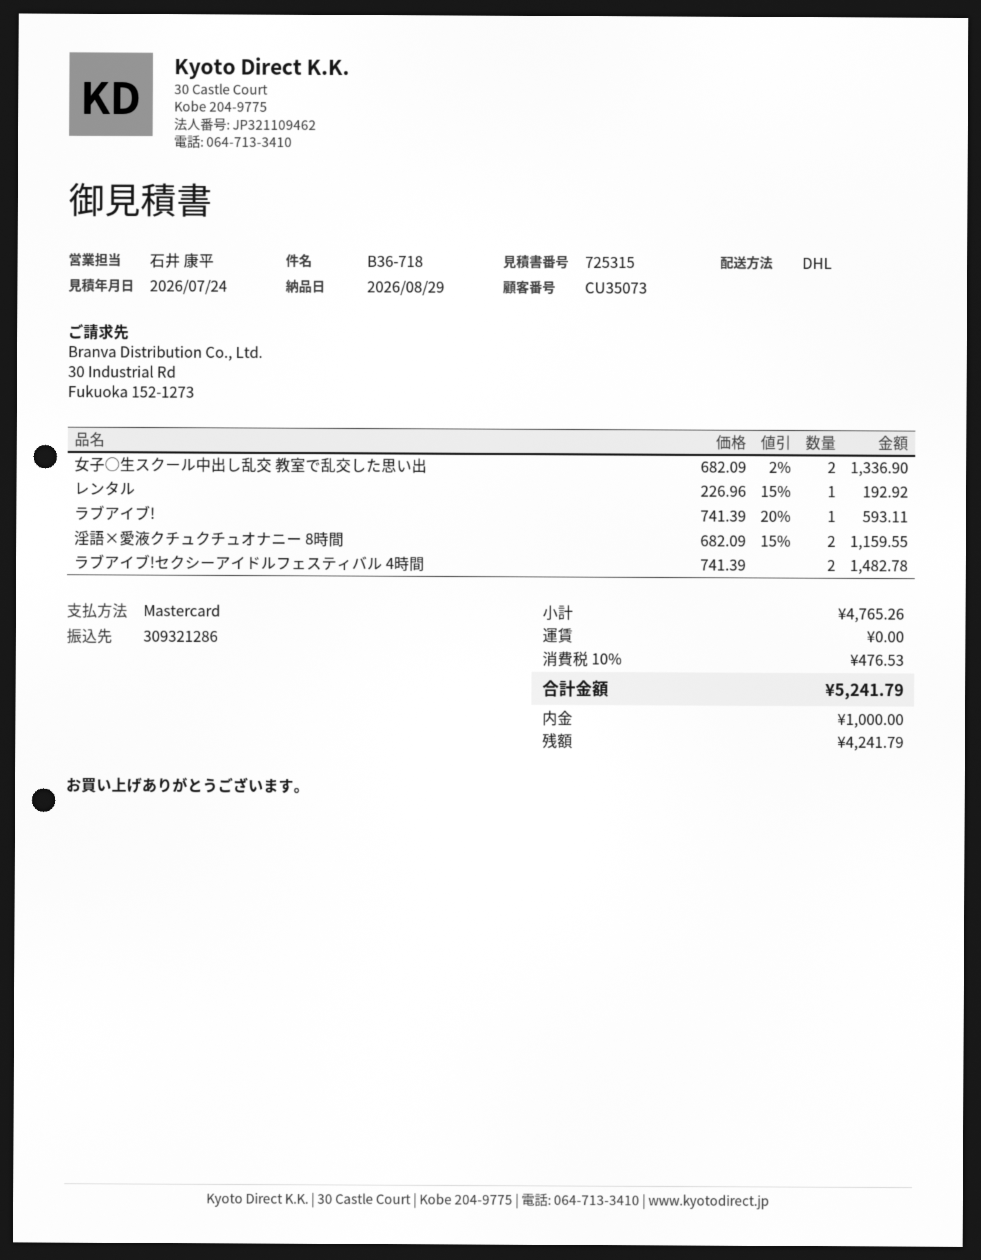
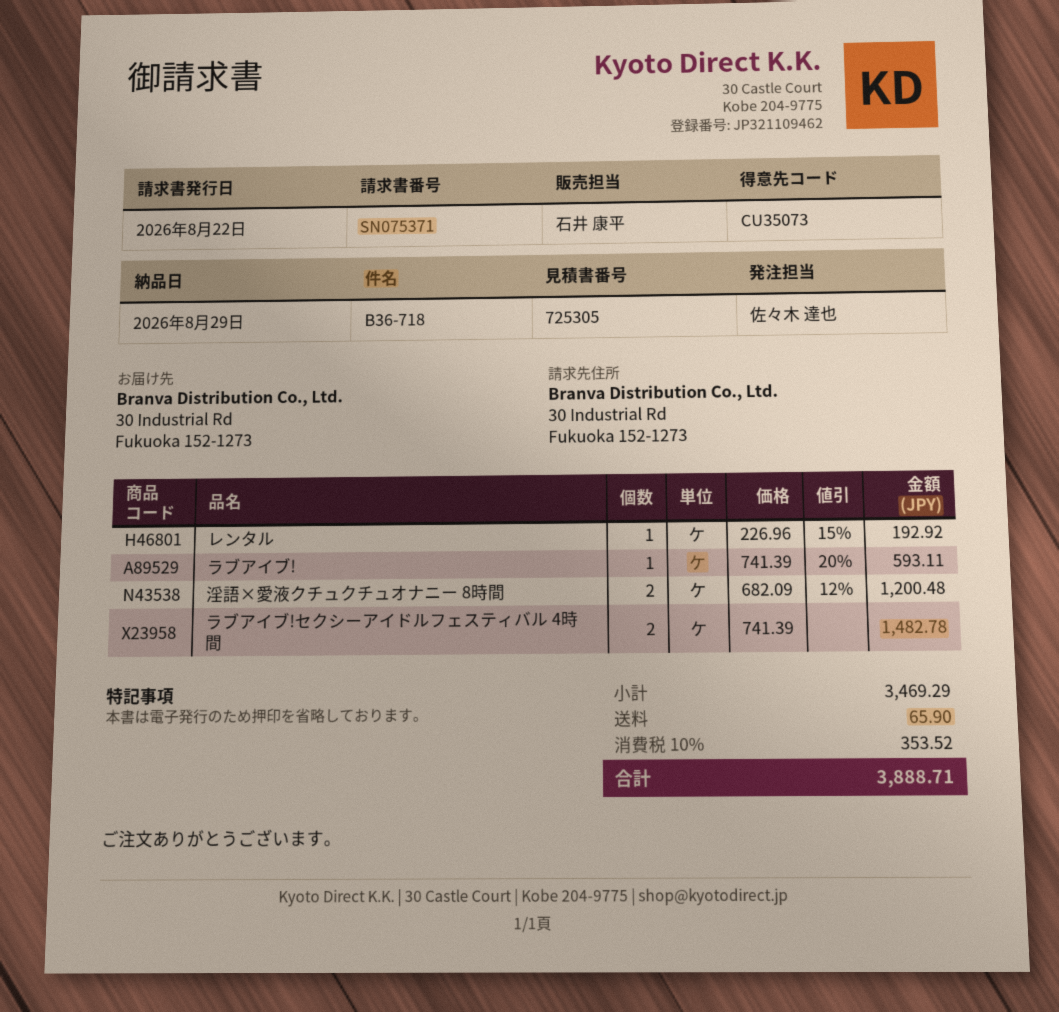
quote number: 725315 -> 725305
女子○生スクール中出し乱交 教室で乱交した思い出: 2 x 682.09 - 2% = 1336.90 -> none
淫語×愛液クチュクチュオナニー 8時間: 2 x 682.09 - 15% = 1159.55 -> 2 x 682.09 - 12% = 1200.48
subtotal: 4765.26 -> 3469.29
shipping: 0.00 -> 65.90
tax: 10% = 476.53 -> 10% = 353.52
total: 5241.79 -> 3888.71

